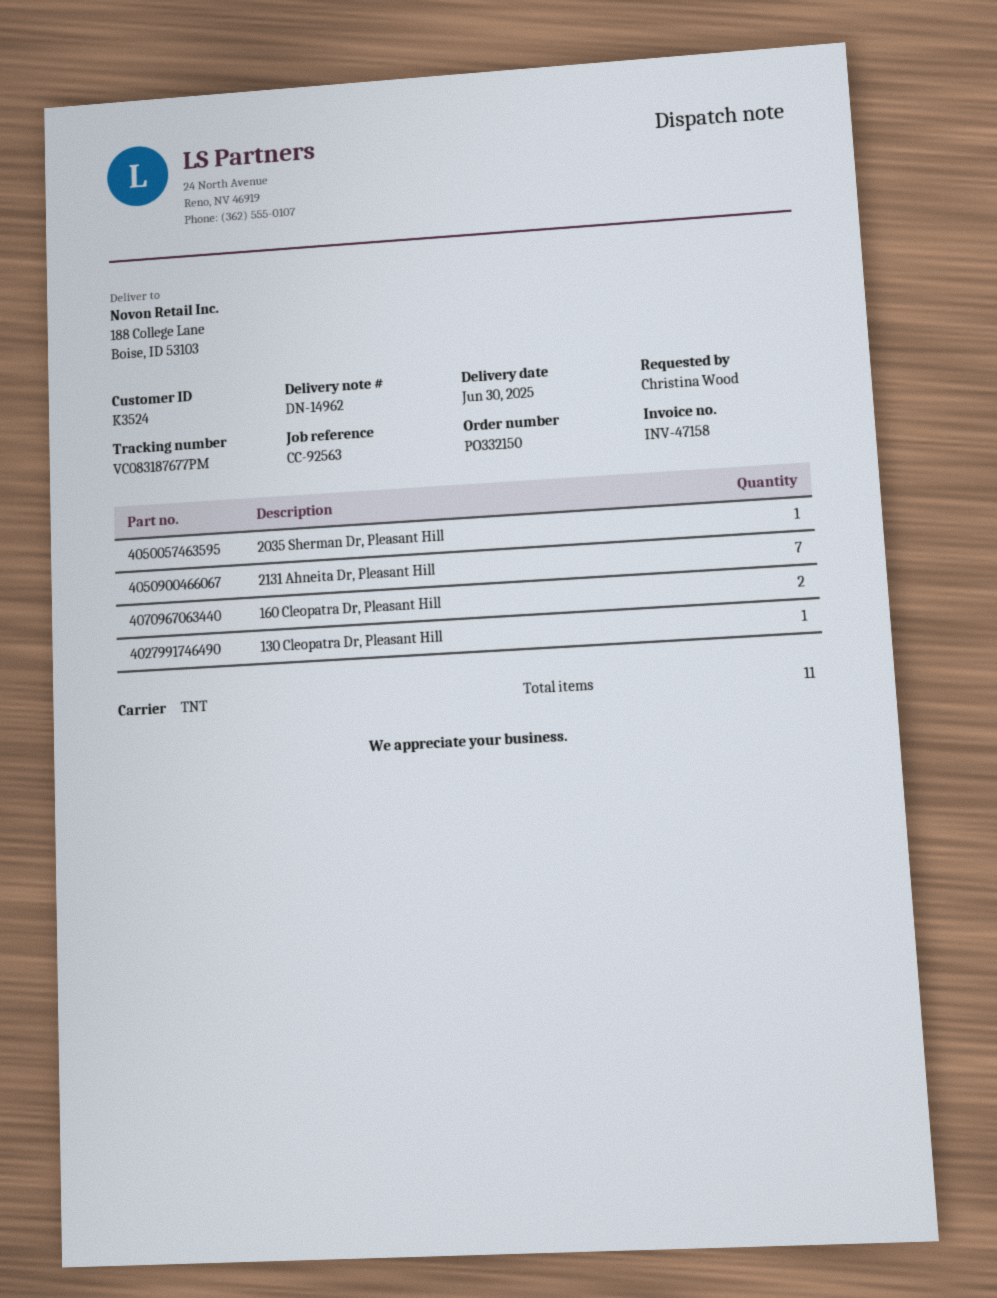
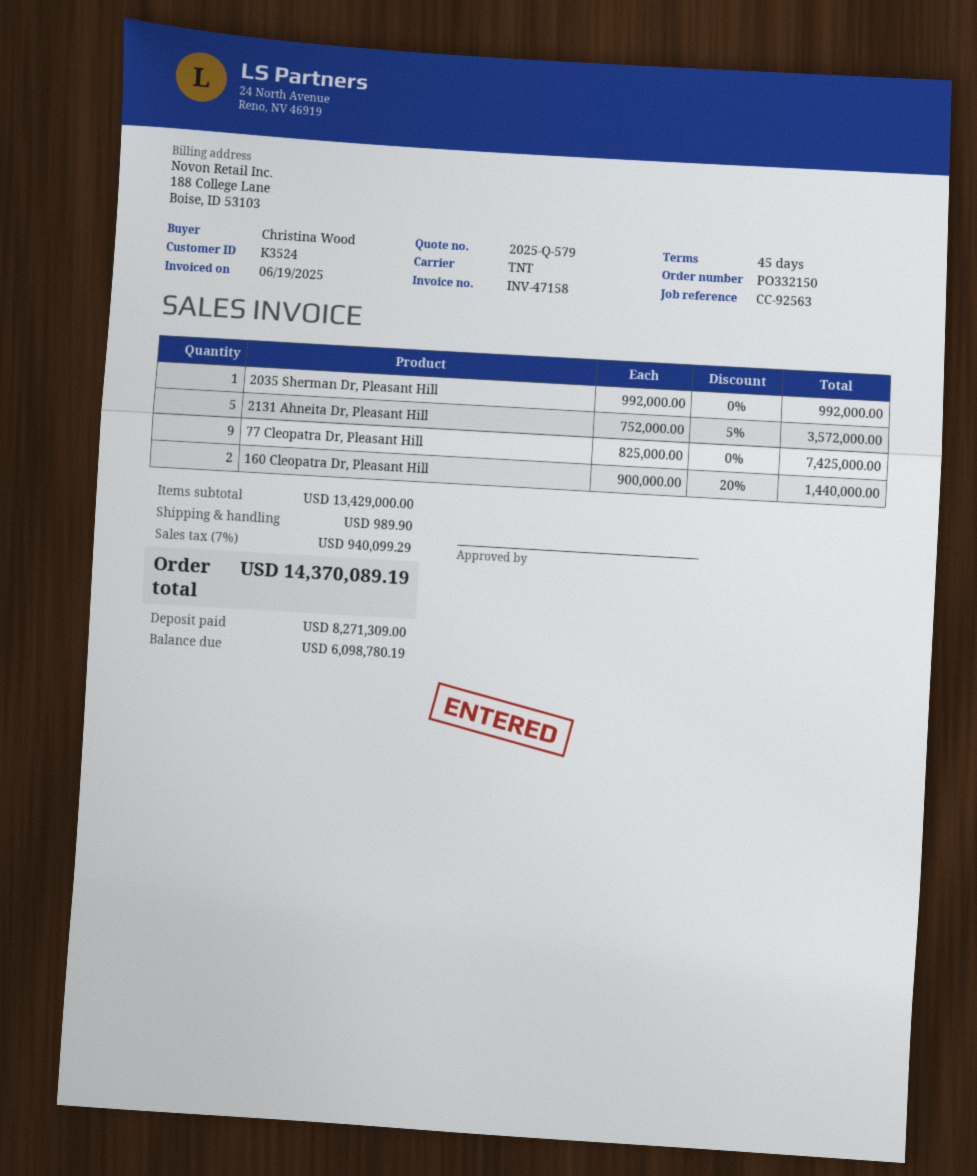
2131 Ahneita Dr, Pleasant Hill: 7 -> 5
130 Cleopatra Dr, Pleasant Hill: 1 -> none
77 Cleopatra Dr, Pleasant Hill: none -> 9

